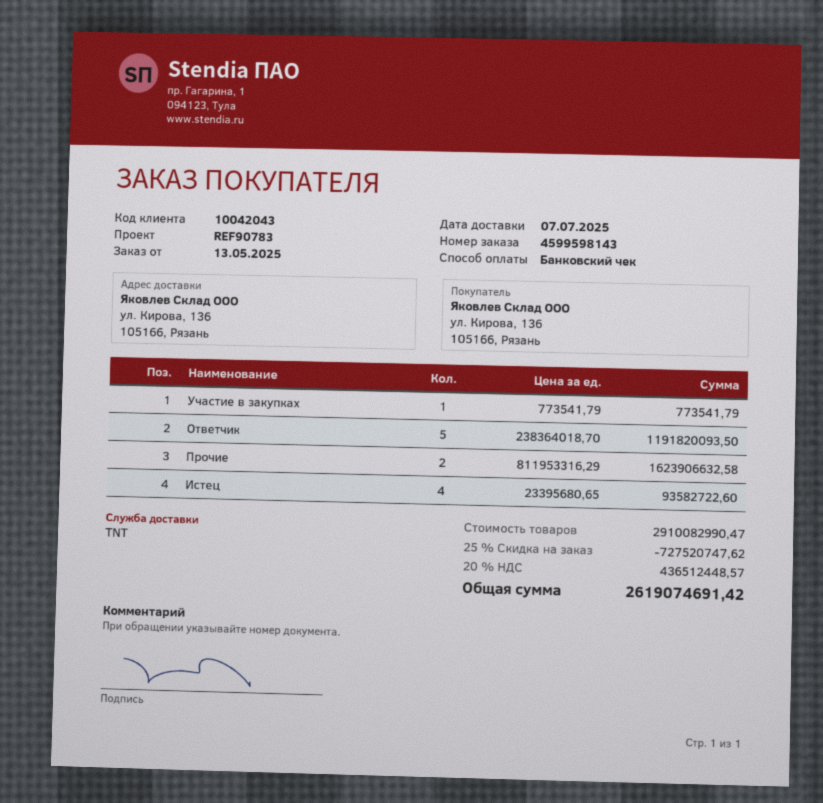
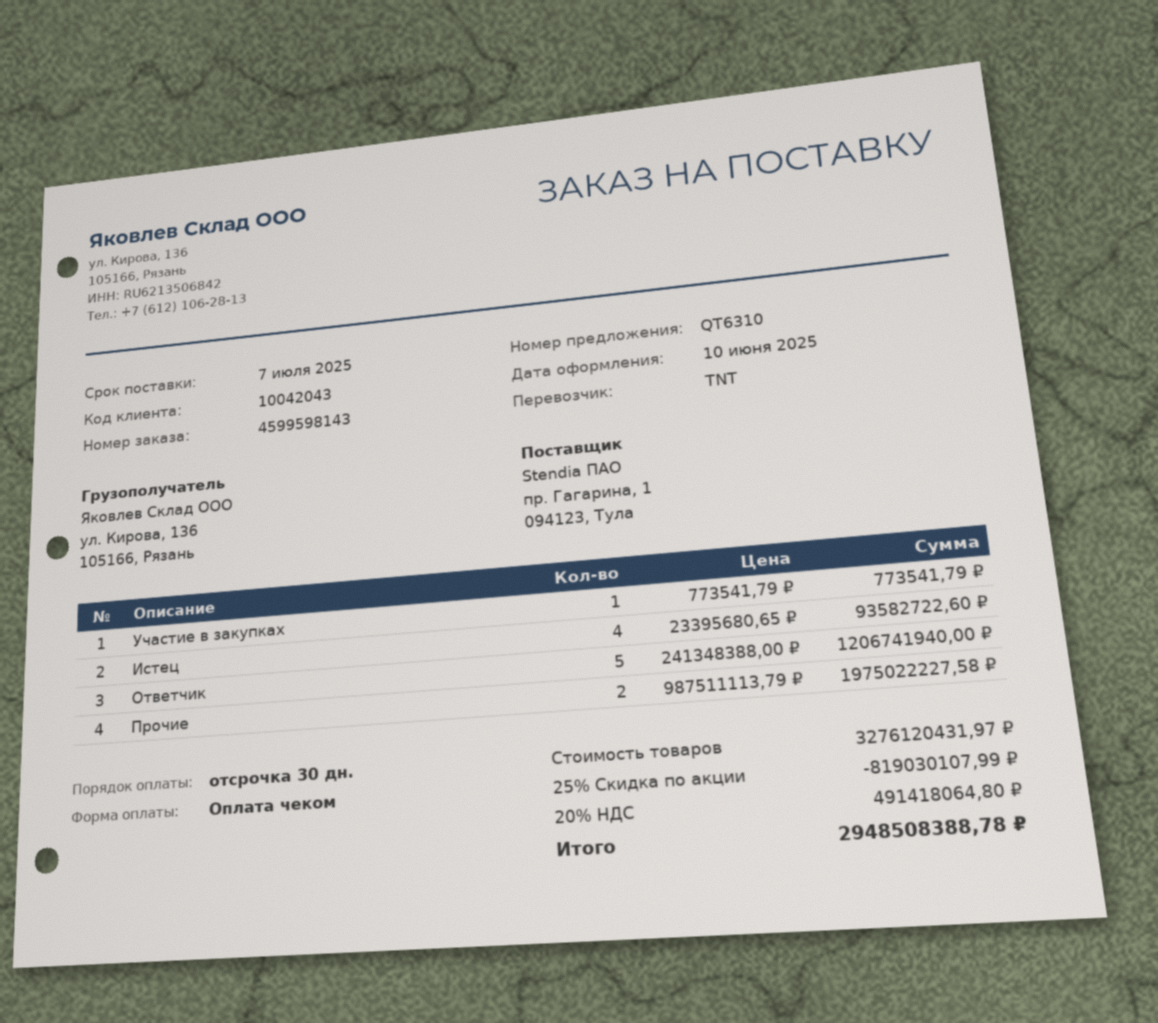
order date: 2025-05-13 -> 2025-06-10
Ответчик: 5 x 238364018.70 = 1191820093.50 -> 5 x 241348388.00 = 1206741940.00
Прочие: 2 x 811953316.29 = 1623906632.58 -> 2 x 987511113.79 = 1975022227.58
subtotal: 2910082990.47 -> 3276120431.97
discount: 25% = 727520747.62 -> 25% = 819030107.99
tax: 20% = 436512448.57 -> 20% = 491418064.80
total: 2619074691.42 -> 2948508388.78

